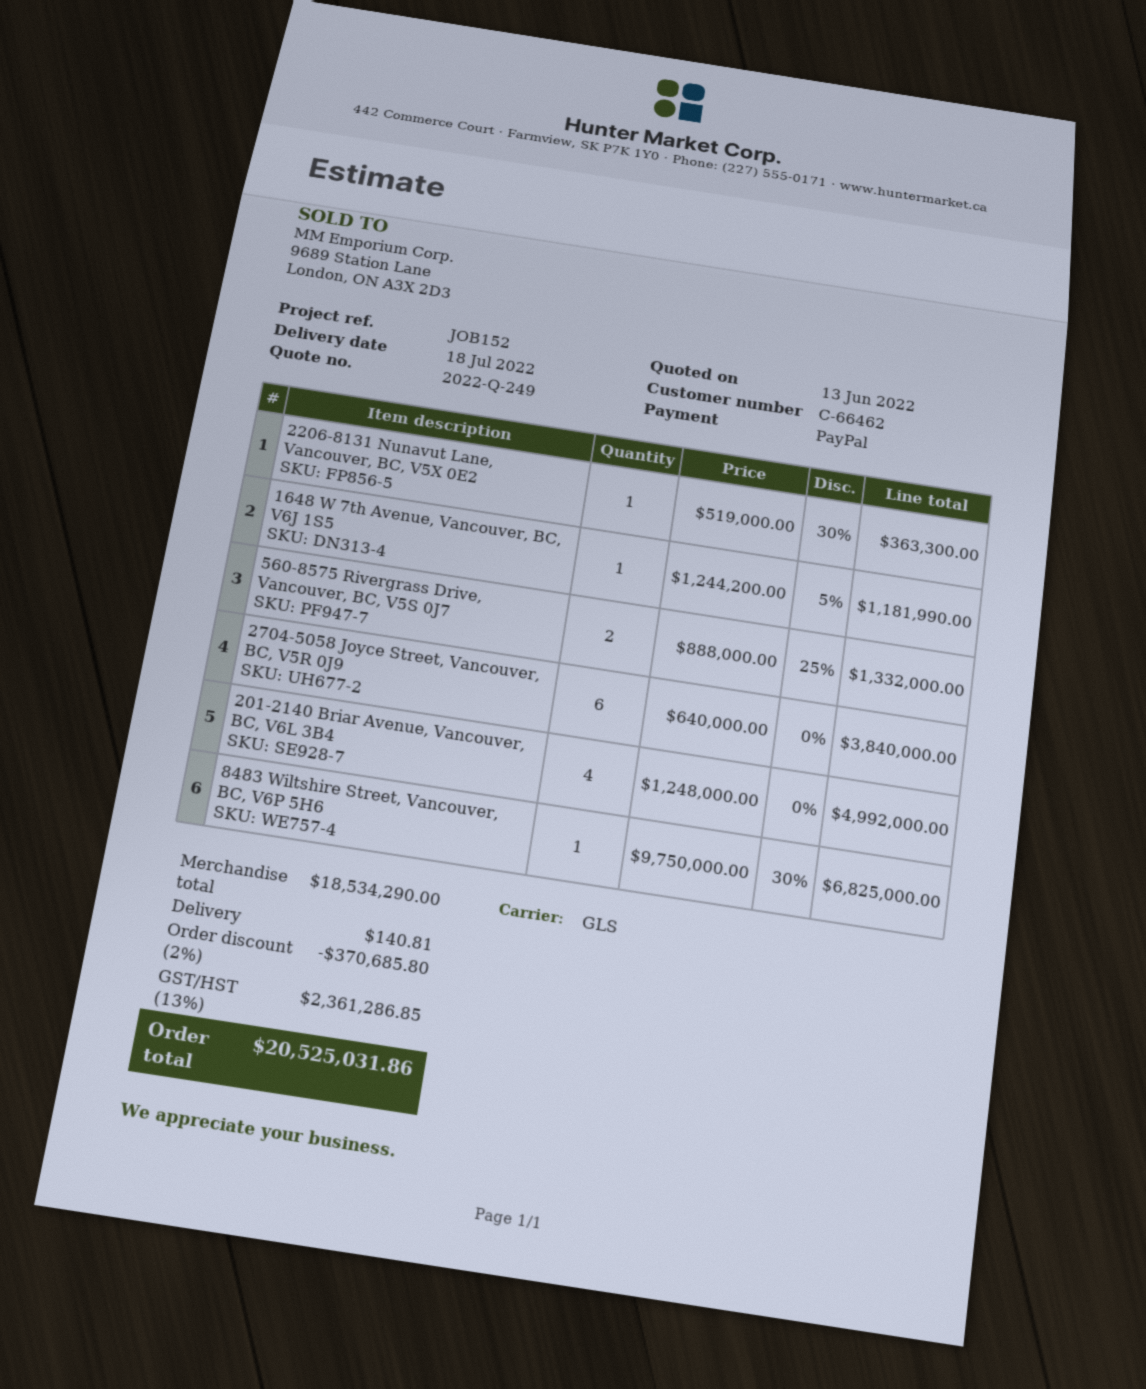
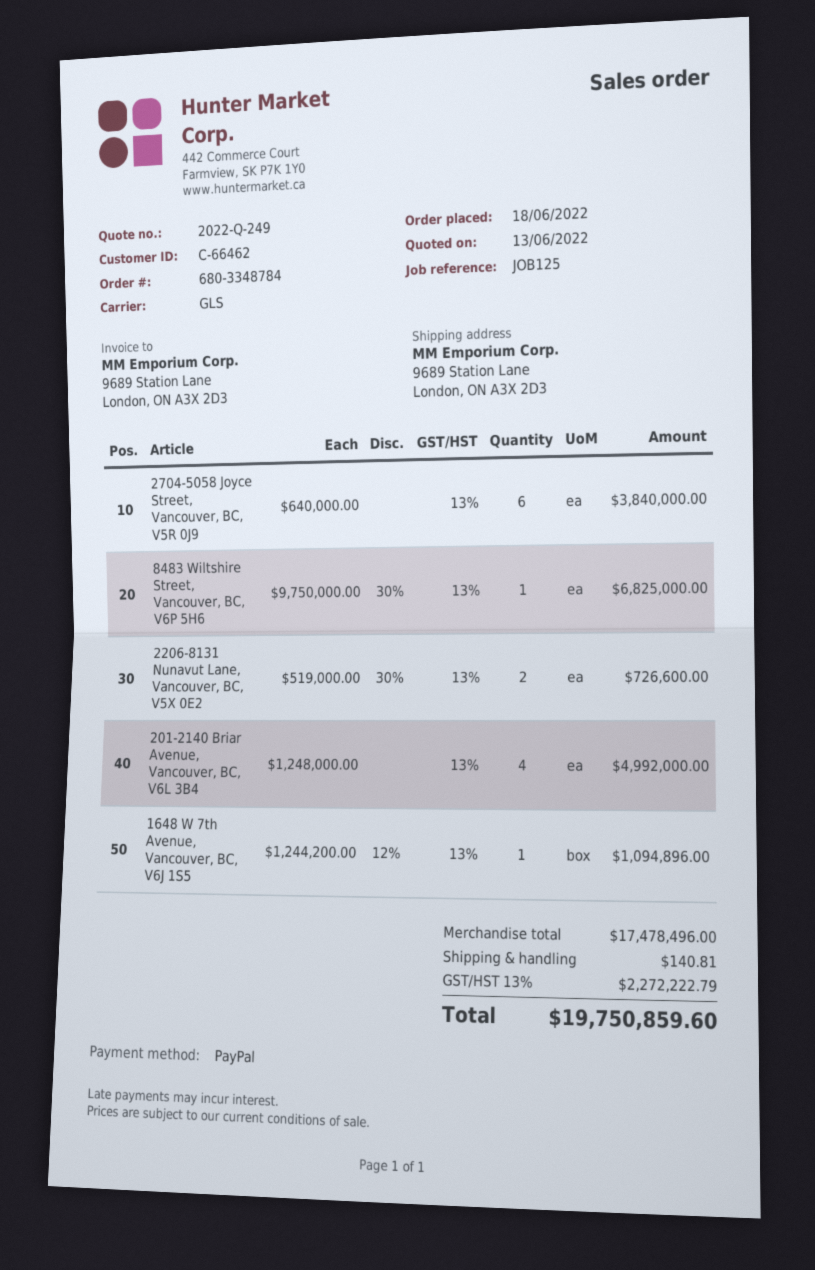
reference: JOB152 -> JOB125
2206-8131 Nunavut Lane, Vancouver, BC, V5X 0E2: 1 x 519000.00 - 30% = 363300.00 -> 2 x 519000.00 - 30% = 726600.00
1648 W 7th Avenue, Vancouver, BC, V6J 1S5: 1 x 1244200.00 - 5% = 1181990.00 -> 1 x 1244200.00 - 12% = 1094896.00
560-8575 Rivergrass Drive, Vancouver, BC, V5S 0J7: 2 x 888000.00 - 25% = 1332000.00 -> none
subtotal: 18534290.00 -> 17478496.00
discount: 2% = 370685.80 -> none
tax: 13% = 2361286.85 -> 13% = 2272222.79
total: 20525031.86 -> 19750859.60

